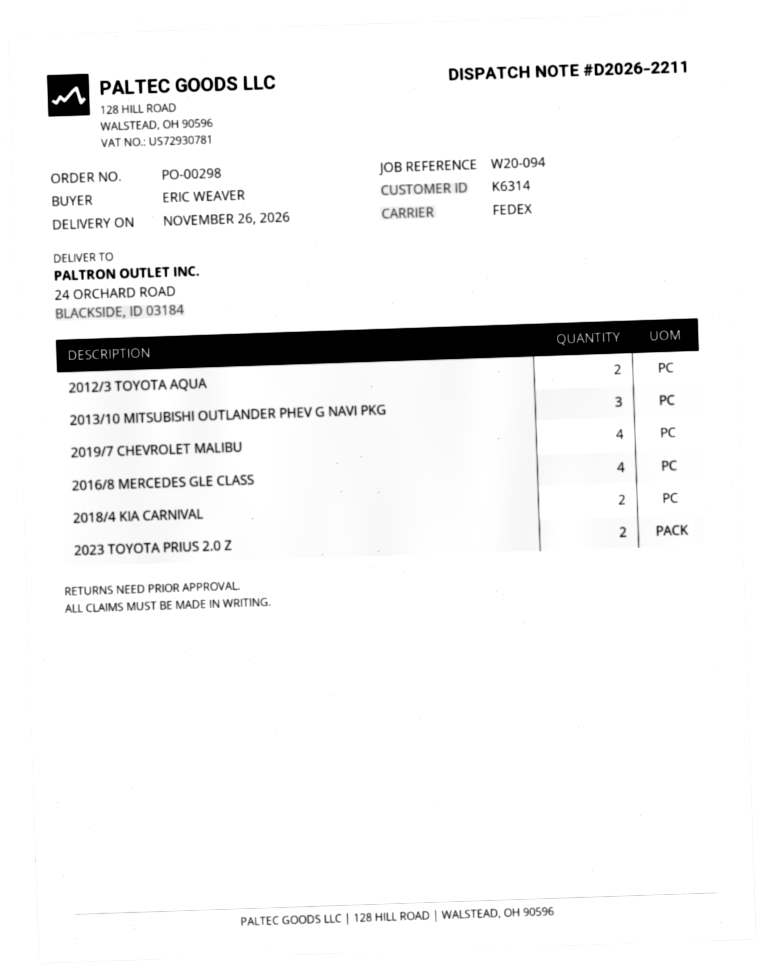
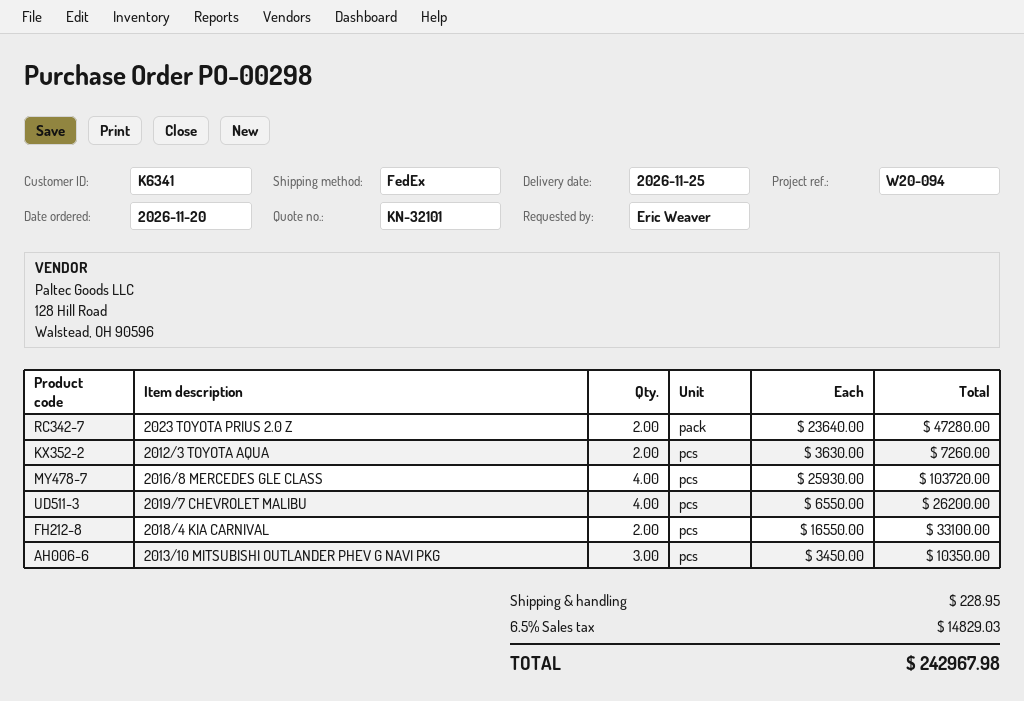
delivery date: 2026-11-26 -> 2026-11-25
customer number: K6314 -> K6341

